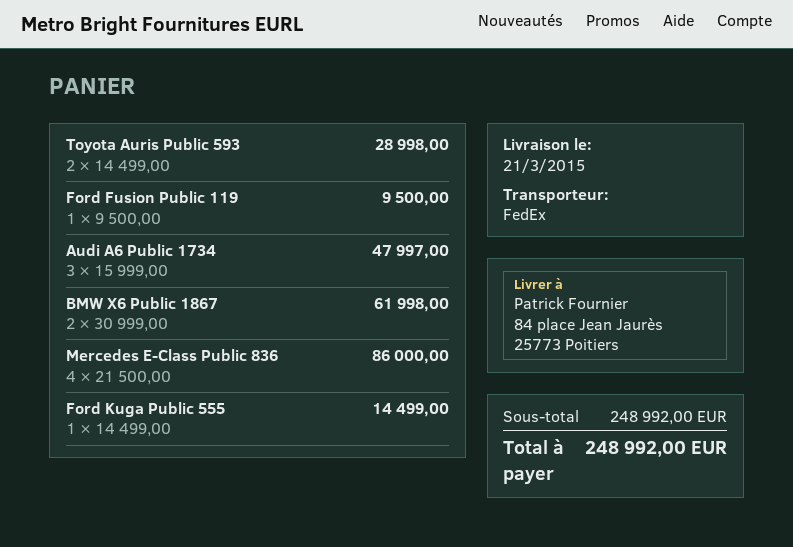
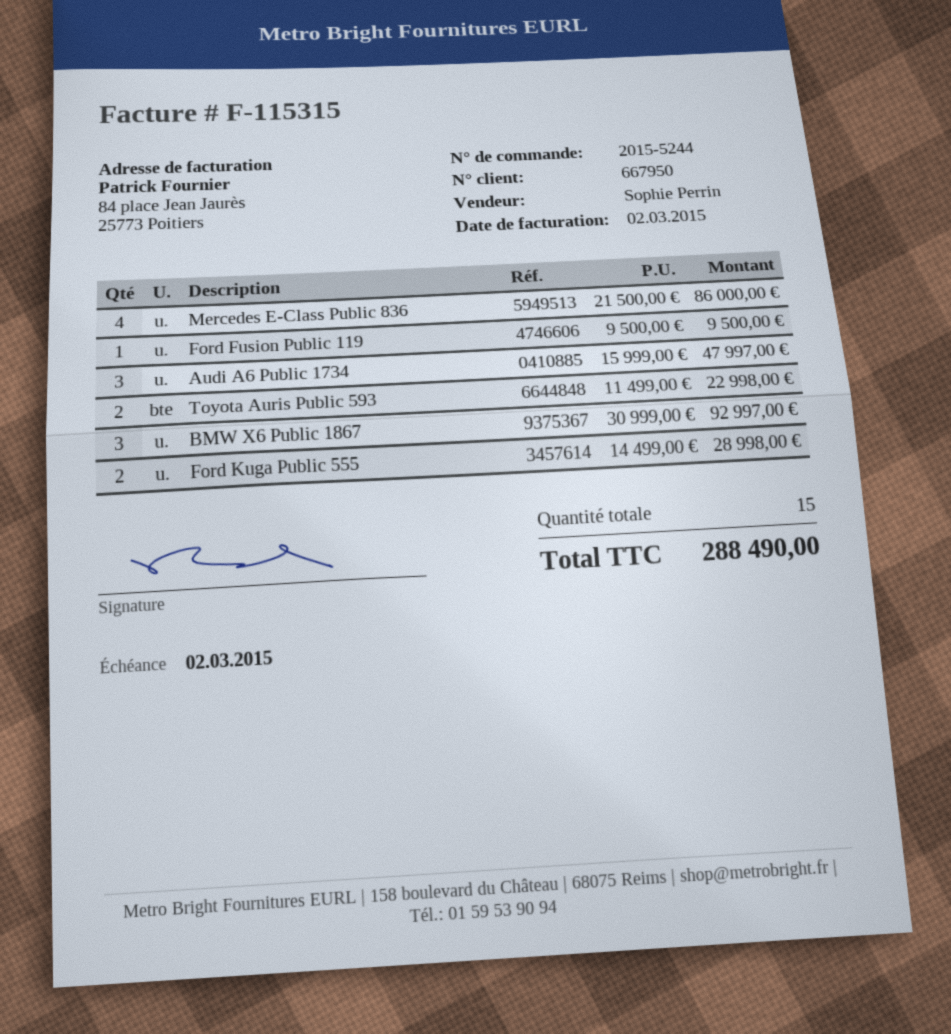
Toyota Auris Public 593: 2 x 14499.00 = 28998.00 -> 2 x 11499.00 = 22998.00
BMW X6 Public 1867: 2 x 30999.00 = 61998.00 -> 3 x 30999.00 = 92997.00
Ford Kuga Public 555: 1 x 14499.00 = 14499.00 -> 2 x 14499.00 = 28998.00
total: 248992.00 -> 288490.00

